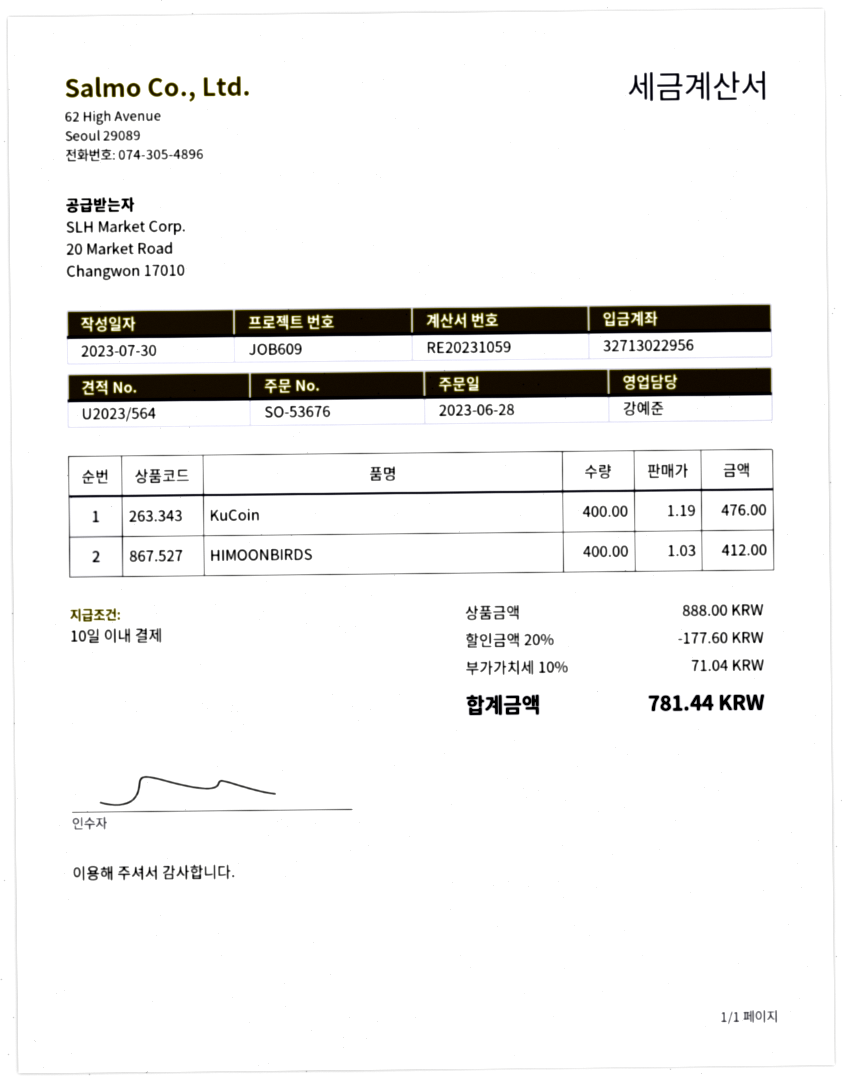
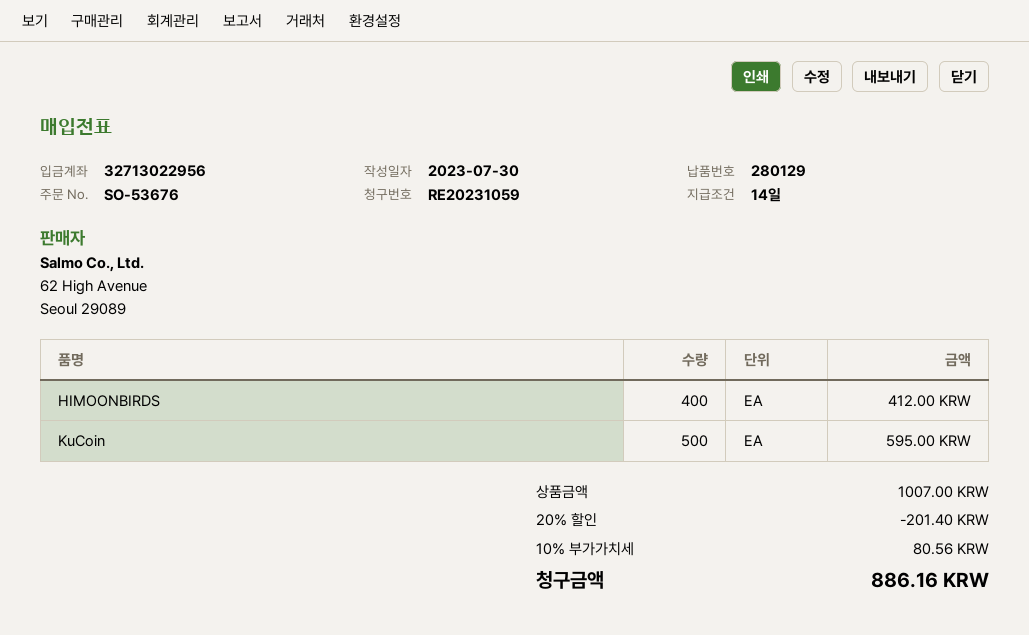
payment terms: 10 days -> 14 days
KuCoin: 400 for 476.00 -> 500 for 595.00
subtotal: 888.00 -> 1007.00
discount: 20% = 177.60 -> 20% = 201.40
tax: 10% = 71.04 -> 10% = 80.56
total: 781.44 -> 886.16

